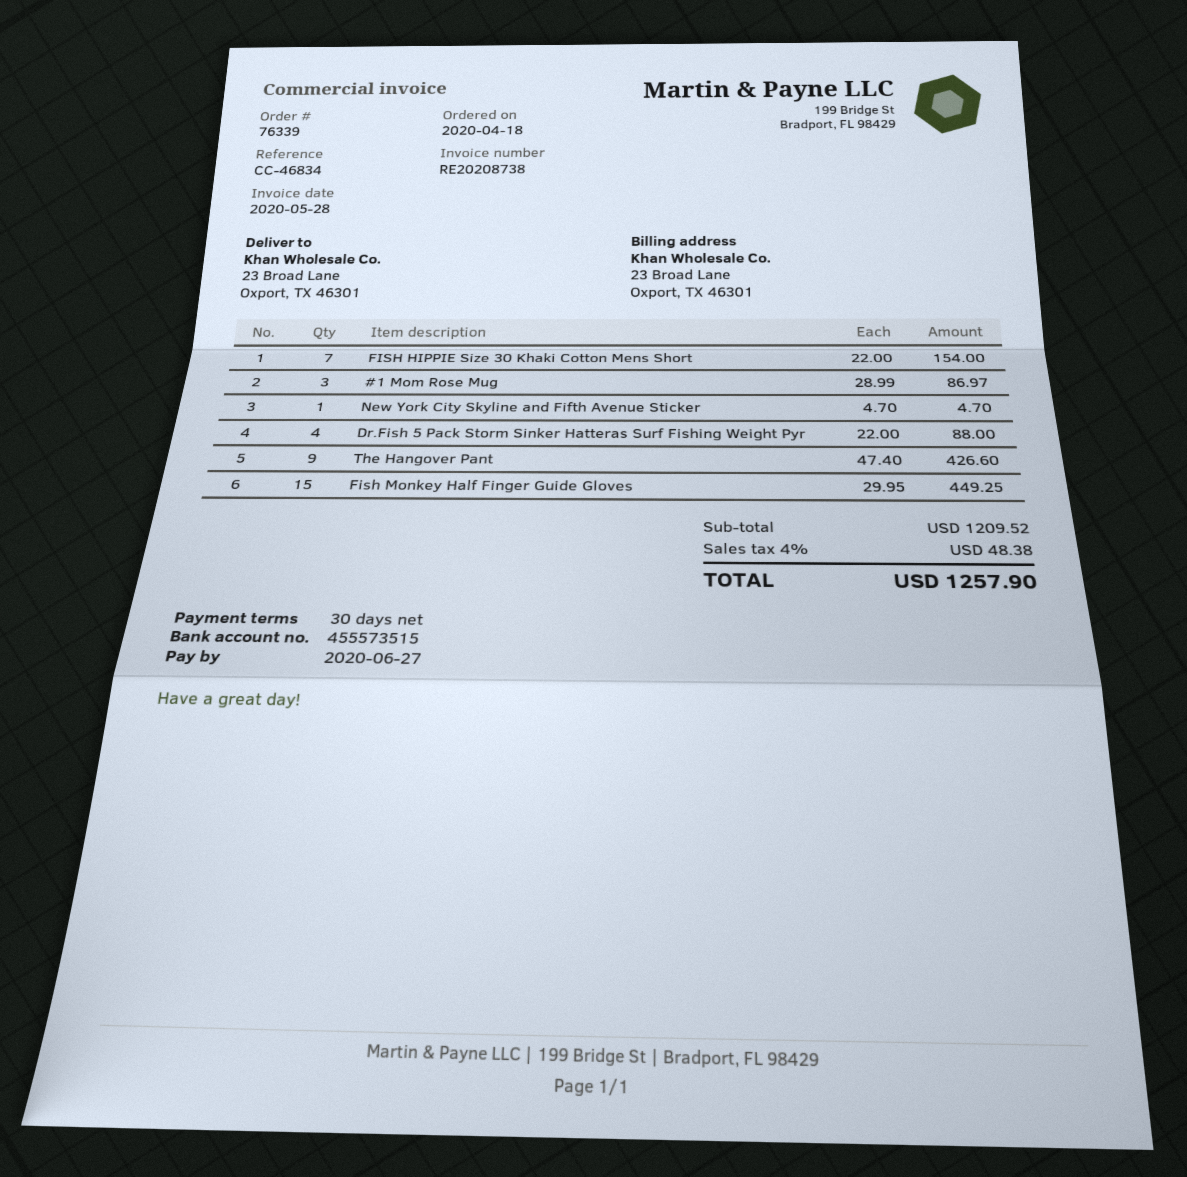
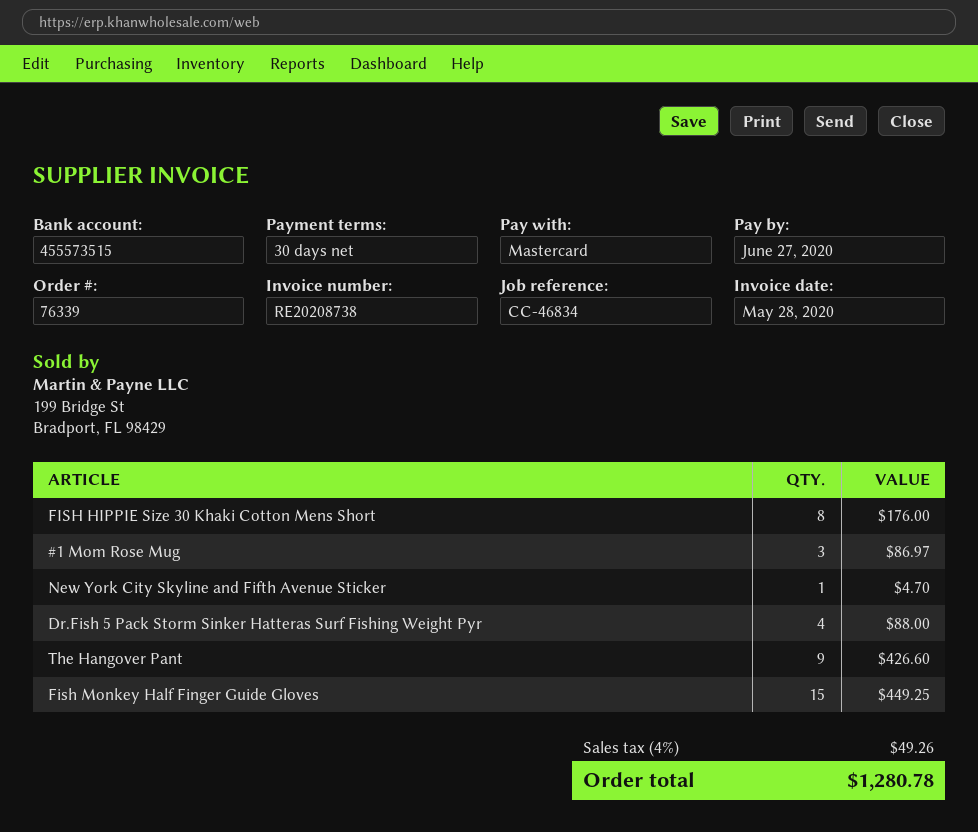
FISH HIPPIE Size 30 Khaki Cotton Mens Short: 7 for 154.00 -> 8 for 176.00
tax: 4% = 48.38 -> 4% = 49.26
total: 1257.90 -> 1280.78

